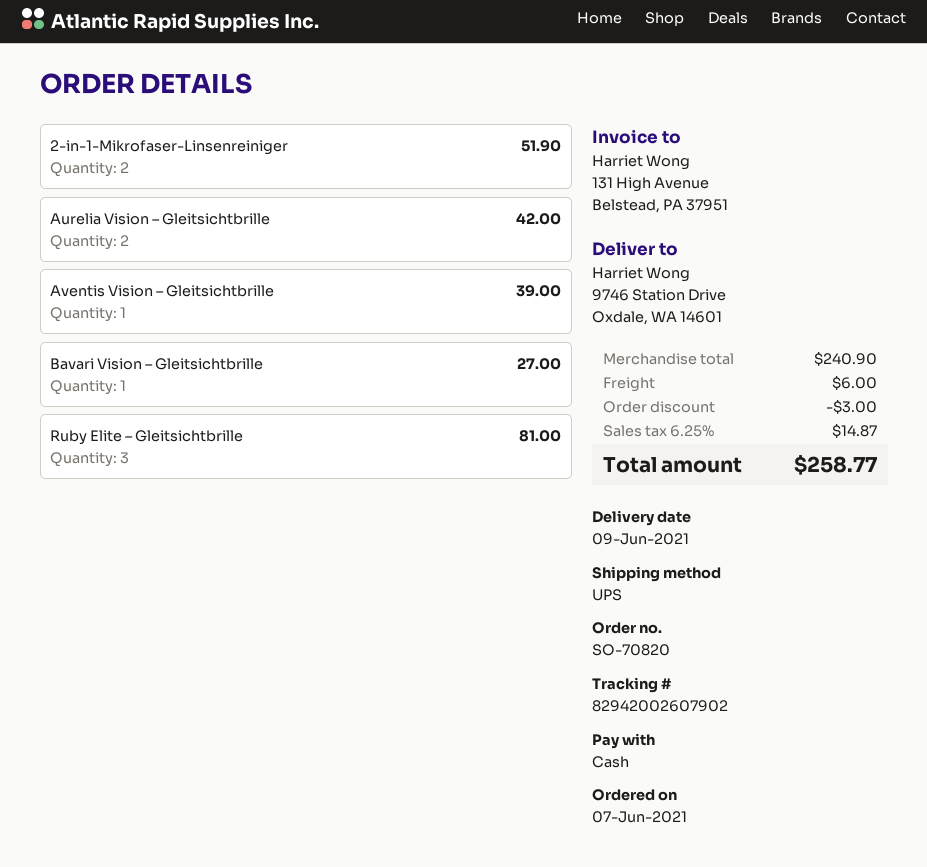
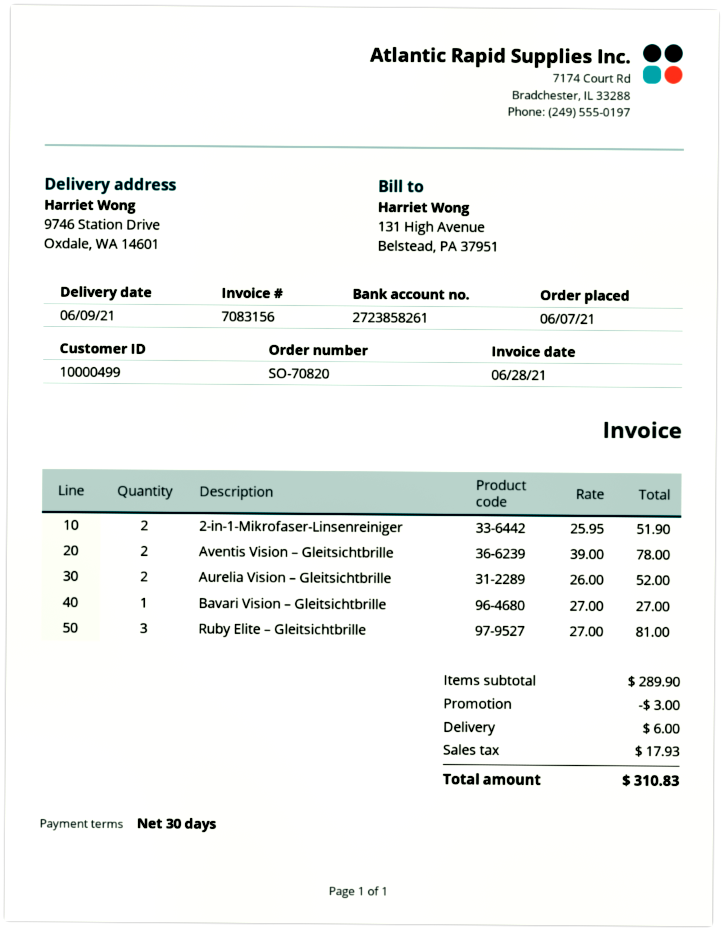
Aurelia Vision – Gleitsichtbrille: 2 for 42.00 -> 2 for 52.00
Aventis Vision – Gleitsichtbrille: 1 for 39.00 -> 2 for 78.00
subtotal: 240.90 -> 289.90
tax: 14.87 -> 17.93
total: 258.77 -> 310.83

